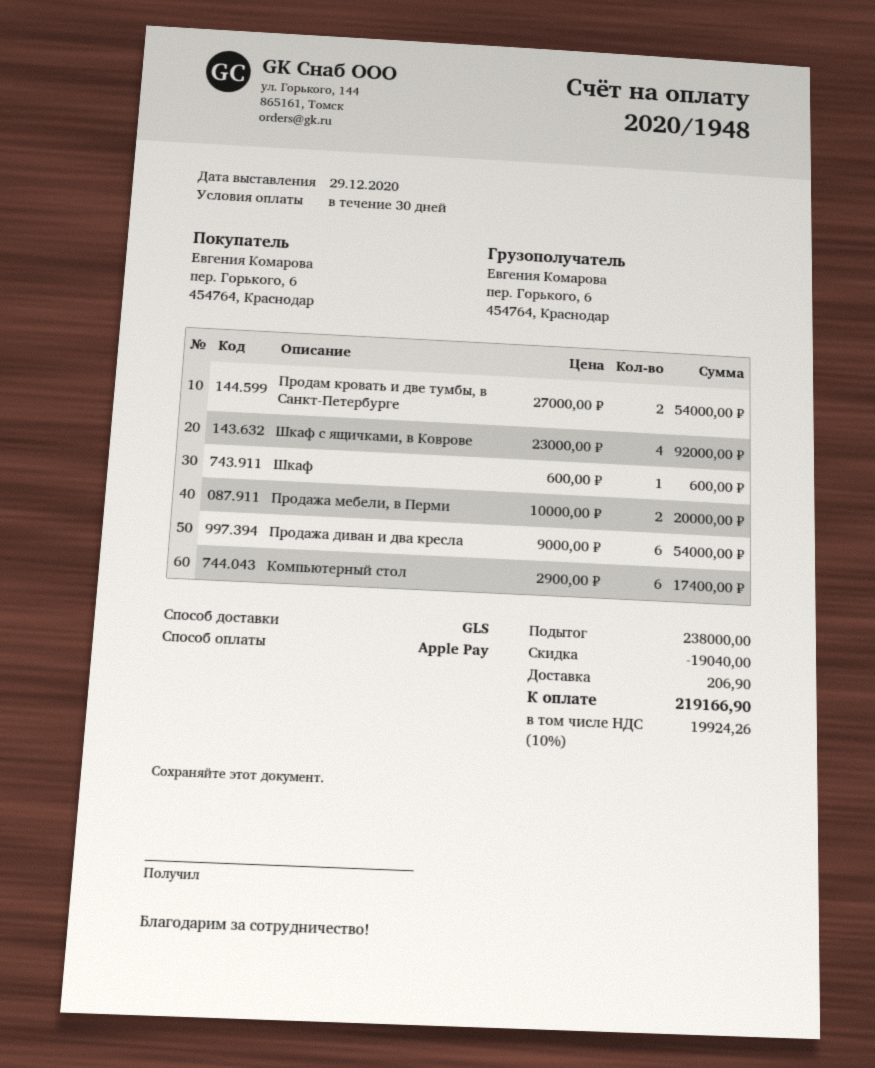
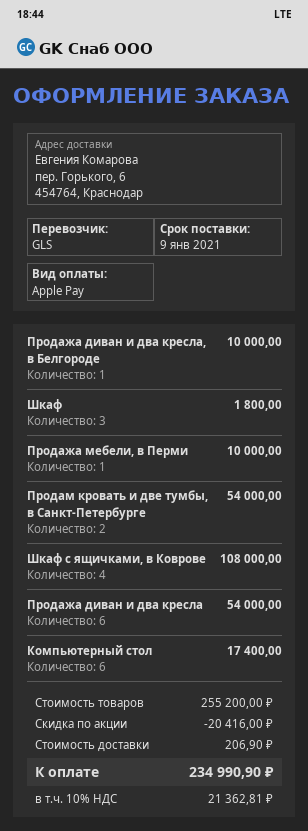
Шкаф с ящичками, в Коврове: 4 for 92000.00 -> 4 for 108000.00
Шкаф: 1 for 600.00 -> 3 for 1800.00
Продажа мебели, в Перми: 2 for 20000.00 -> 1 for 10000.00
Продажа диван и два кресла, в Белгороде: none -> 1 for 10000.00
subtotal: 238000.00 -> 255200.00
discount: 19040.00 -> 20416.00
tax: 10% = 19924.26 -> 10% = 21362.81
total: 219166.90 -> 234990.90

